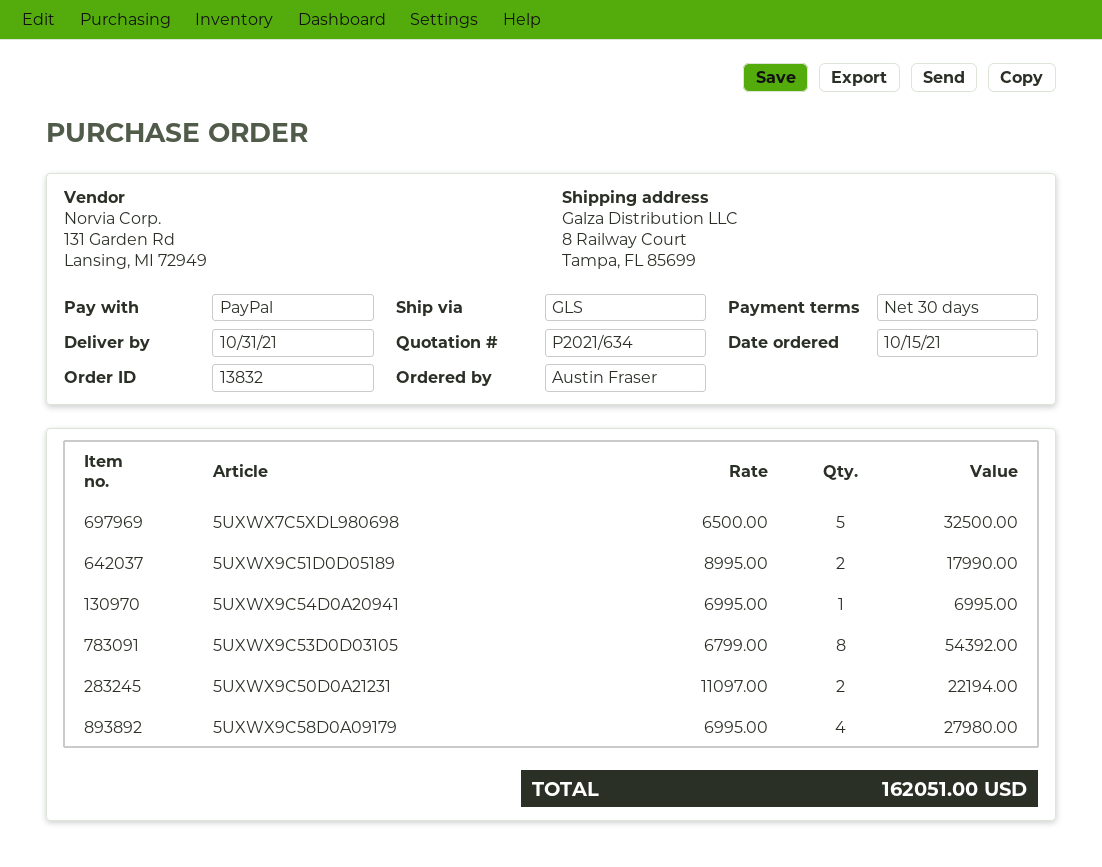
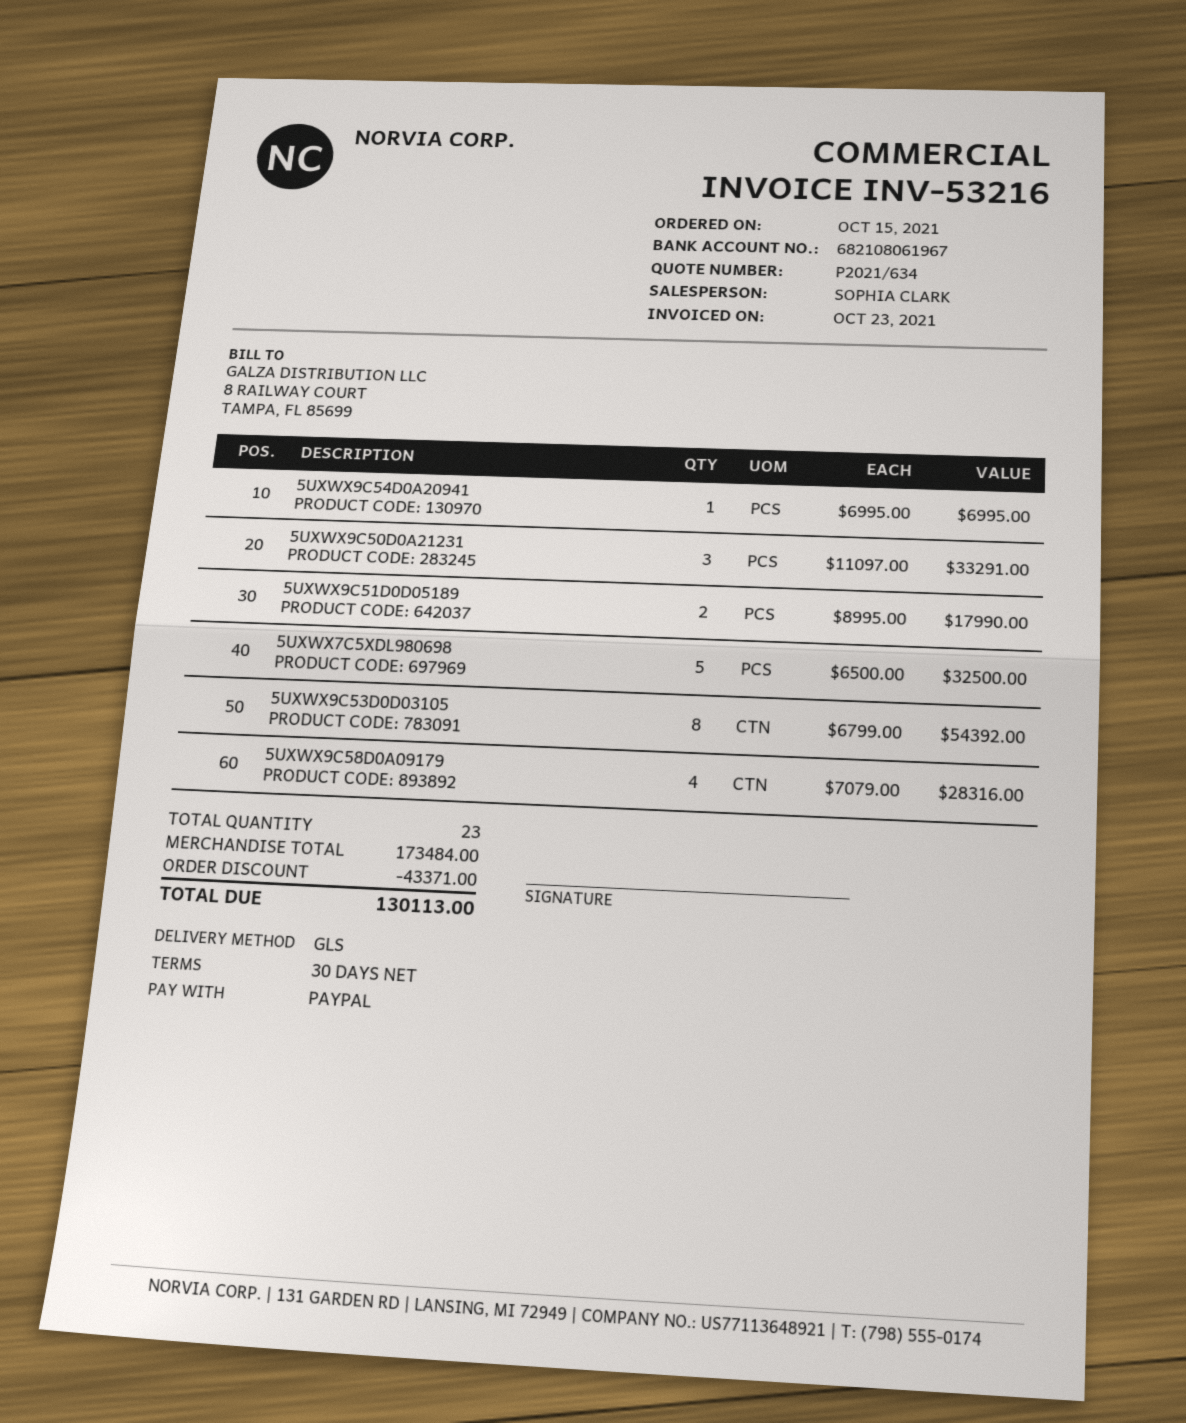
5UXWX9C50D0A21231: 2 x 11097.00 = 22194.00 -> 3 x 11097.00 = 33291.00
5UXWX9C58D0A09179: 4 x 6995.00 = 27980.00 -> 4 x 7079.00 = 28316.00
discount: none -> 43371.00
total: 162051.00 -> 130113.00

